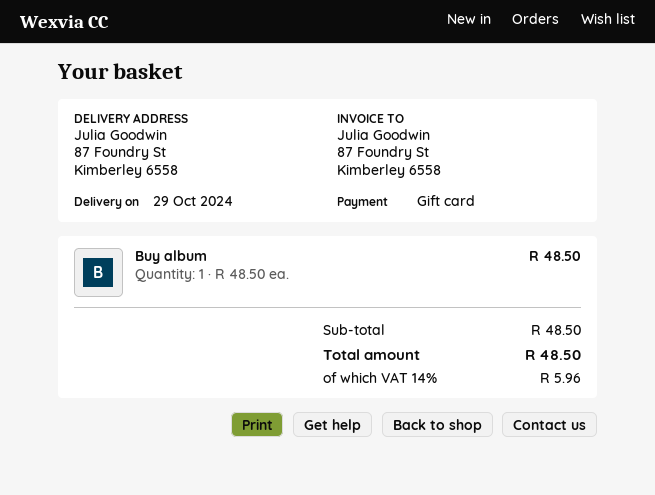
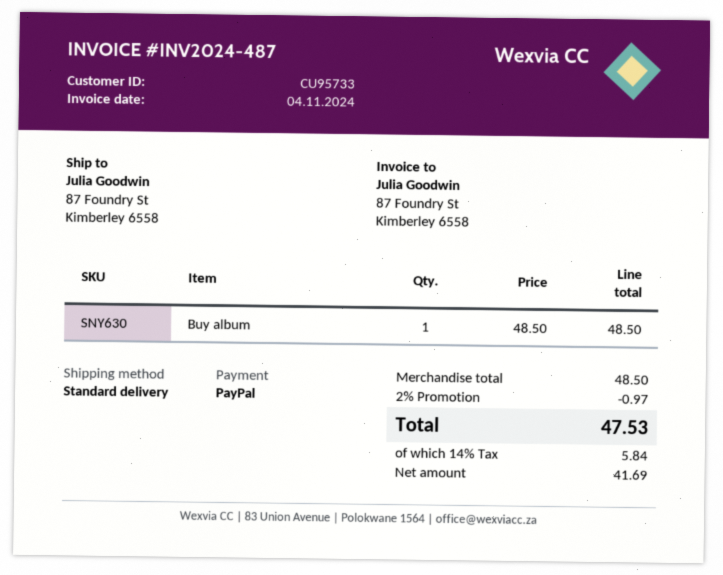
payment method: gift card -> PayPal
discount: none -> 2% = 0.97
tax: 14% = 5.96 -> 14% = 5.84
total: 48.50 -> 47.53

